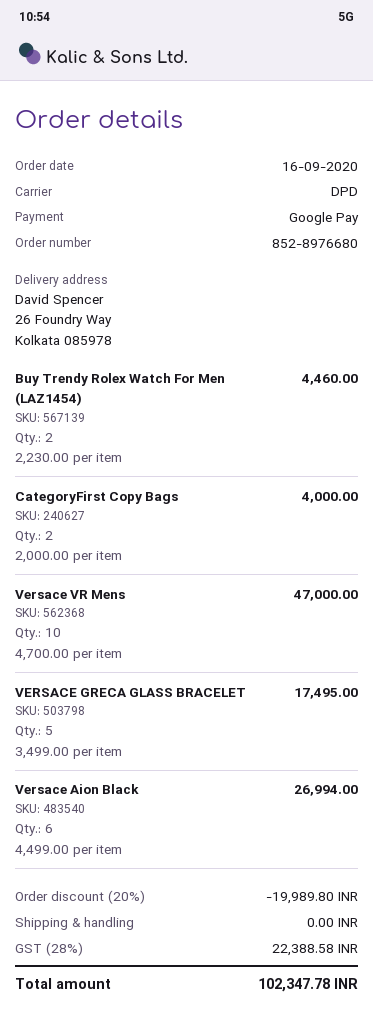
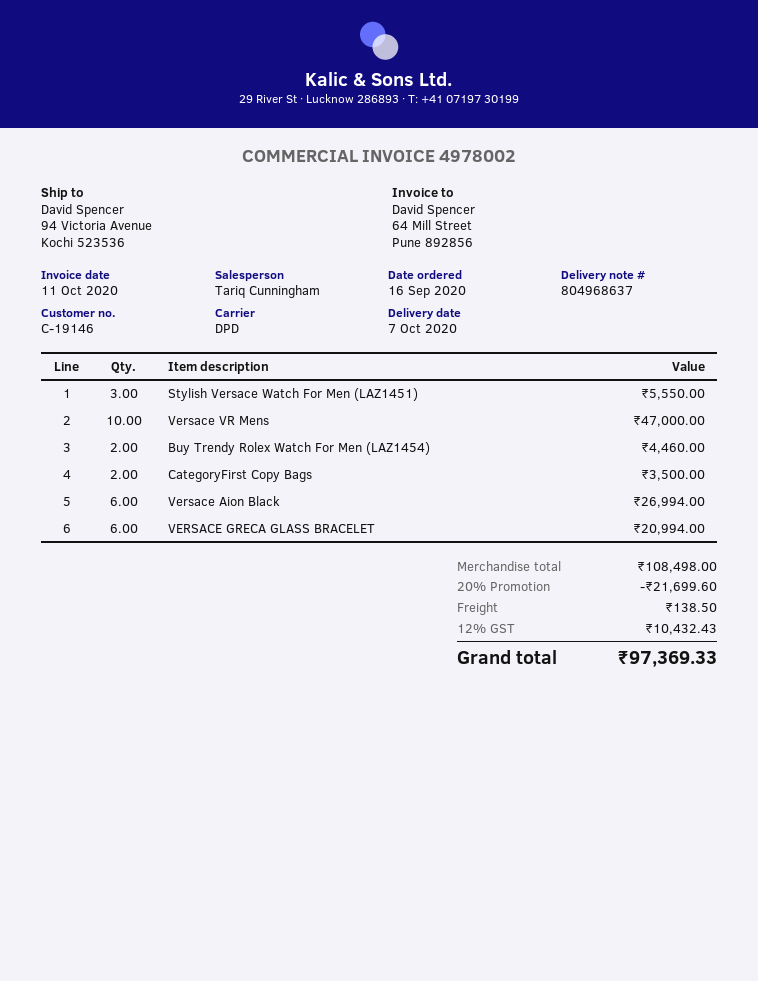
ship to: 26 Foundry Way, Kolkata 085978 -> 94 Victoria Avenue, Kochi 523536
CategoryFirst Copy Bags: 2 for 4000.00 -> 2 for 3500.00
VERSACE GRECA GLASS BRACELET: 5 for 17495.00 -> 6 for 20994.00
Stylish Versace Watch For Men (LAZ1451): none -> 3 for 5550.00
discount: 20% = 19989.80 -> 20% = 21699.60
shipping: 0.00 -> 138.50
tax: 28% = 22388.58 -> 12% = 10432.43
total: 102347.78 -> 97369.33

